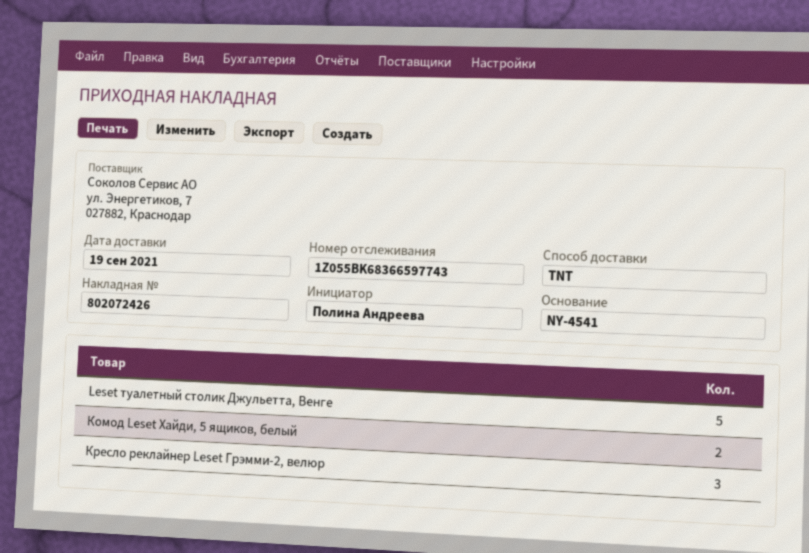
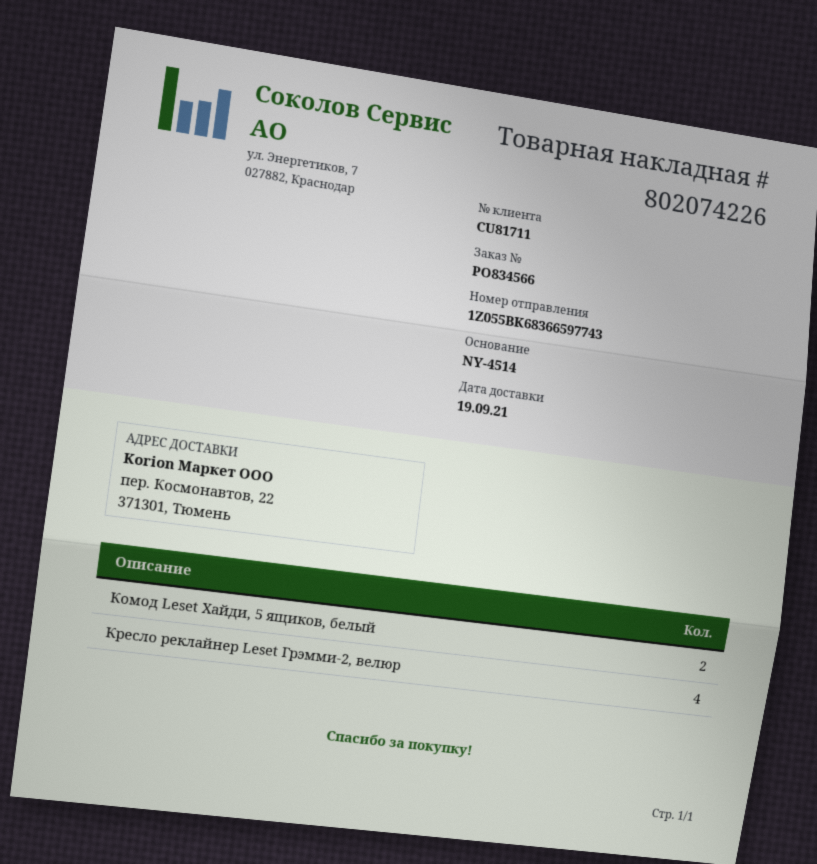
delivery note number: 802072426 -> 802074226
reference: NY-4541 -> NY-4514
Leset туалетный столик Джульетта, Венге: 5 -> none
Кресло реклайнер Leset Грэмми-2, велюр: 3 -> 4

